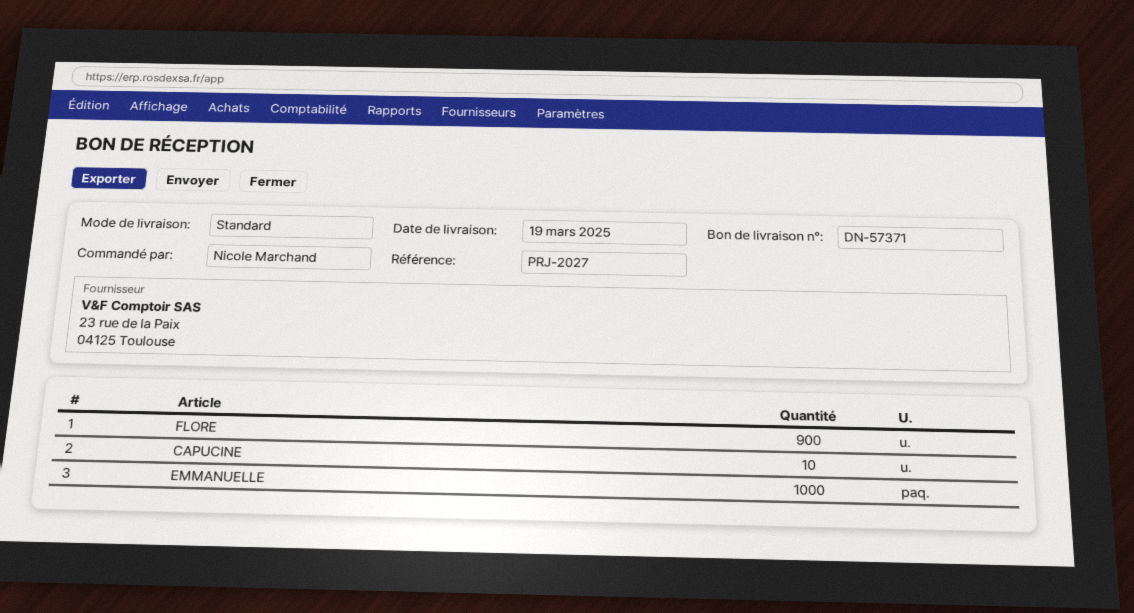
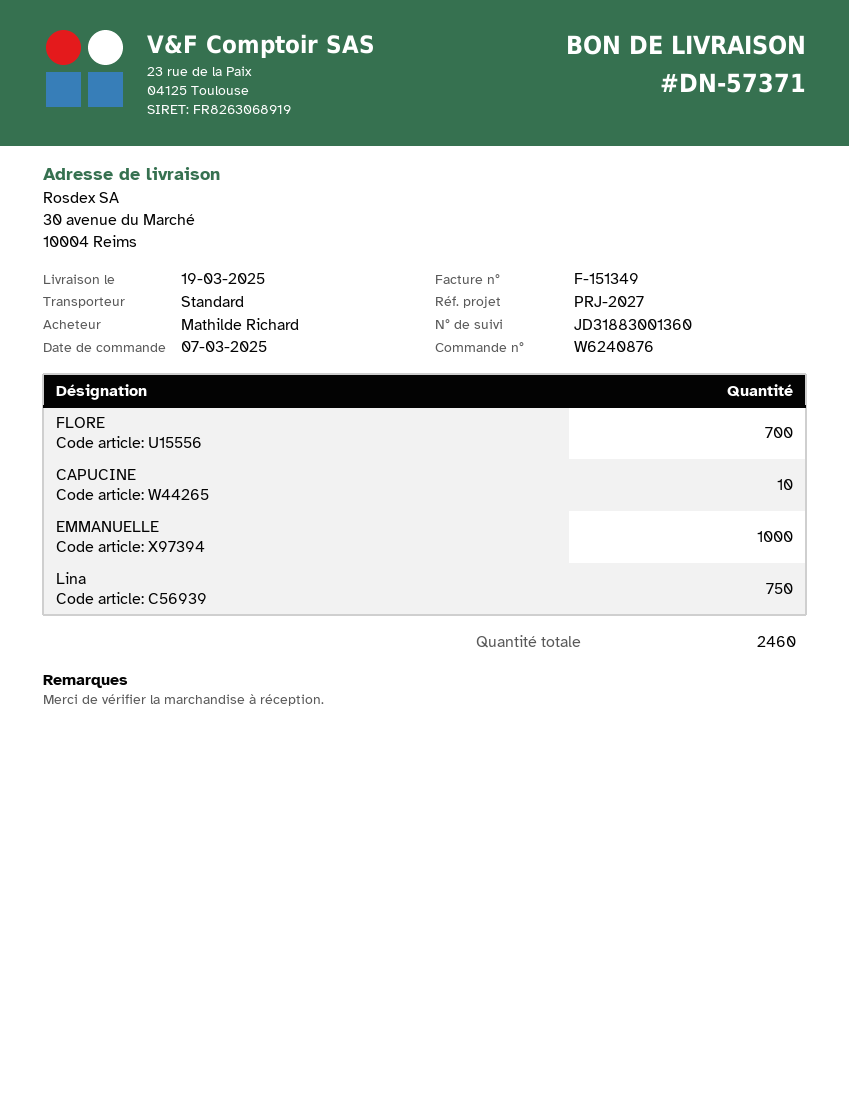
ordered by: Nicole Marchand -> Mathilde Richard
FLORE: 900 -> 700
Lina: none -> 750

